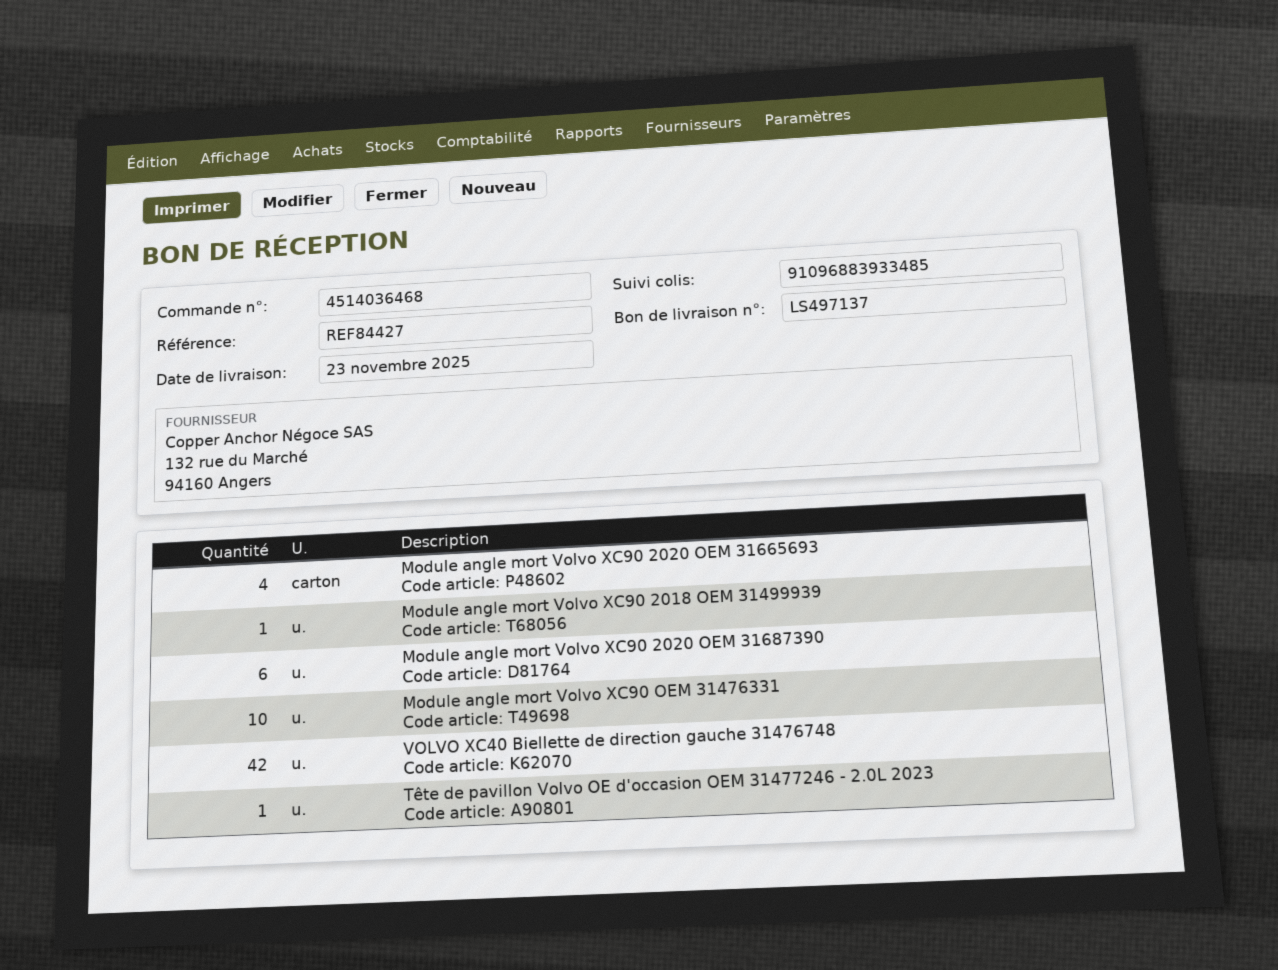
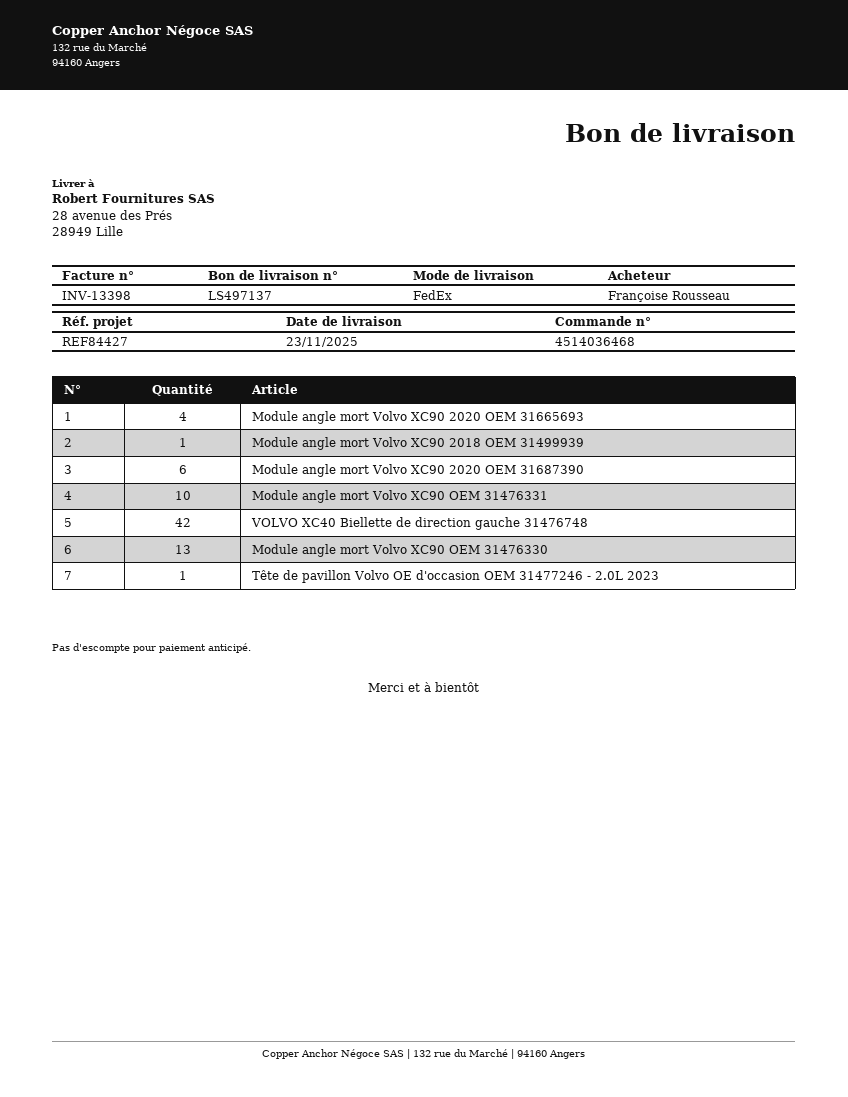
Module angle mort Volvo XC90 OEM 31476330: none -> 13

